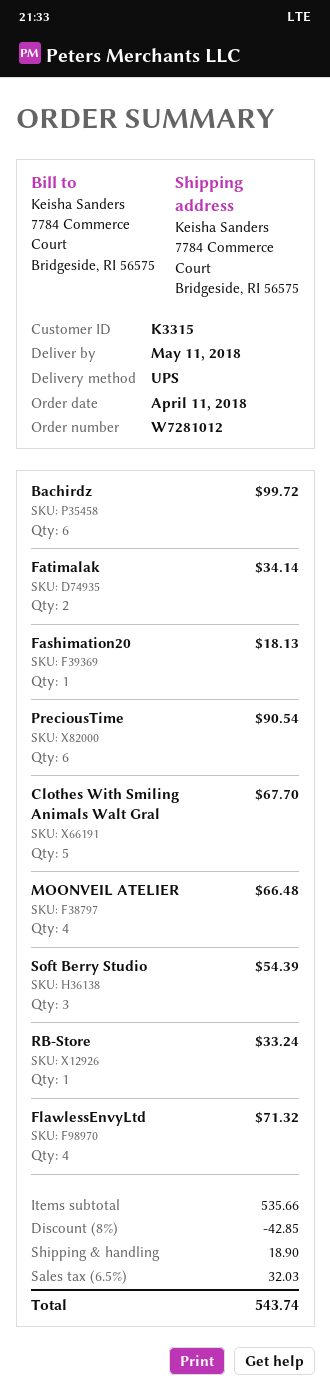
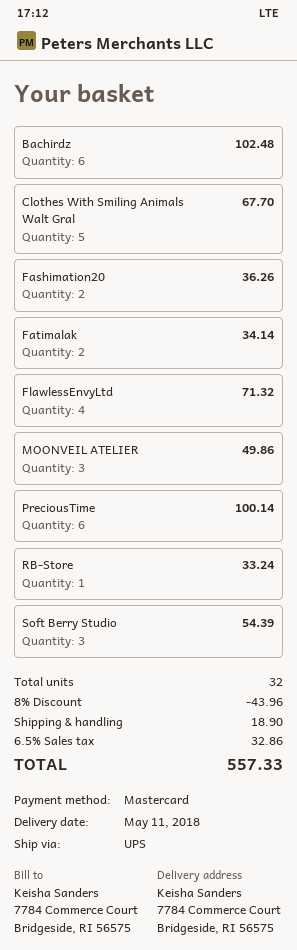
Bachirdz: 6 for 99.72 -> 6 for 102.48
Fashimation20: 1 for 18.13 -> 2 for 36.26
PreciousTime: 6 for 90.54 -> 6 for 100.14
MOONVEIL ATELIER: 4 for 66.48 -> 3 for 49.86
discount: 8% = 42.85 -> 8% = 43.96
tax: 6.5% = 32.03 -> 6.5% = 32.86
total: 543.74 -> 557.33

